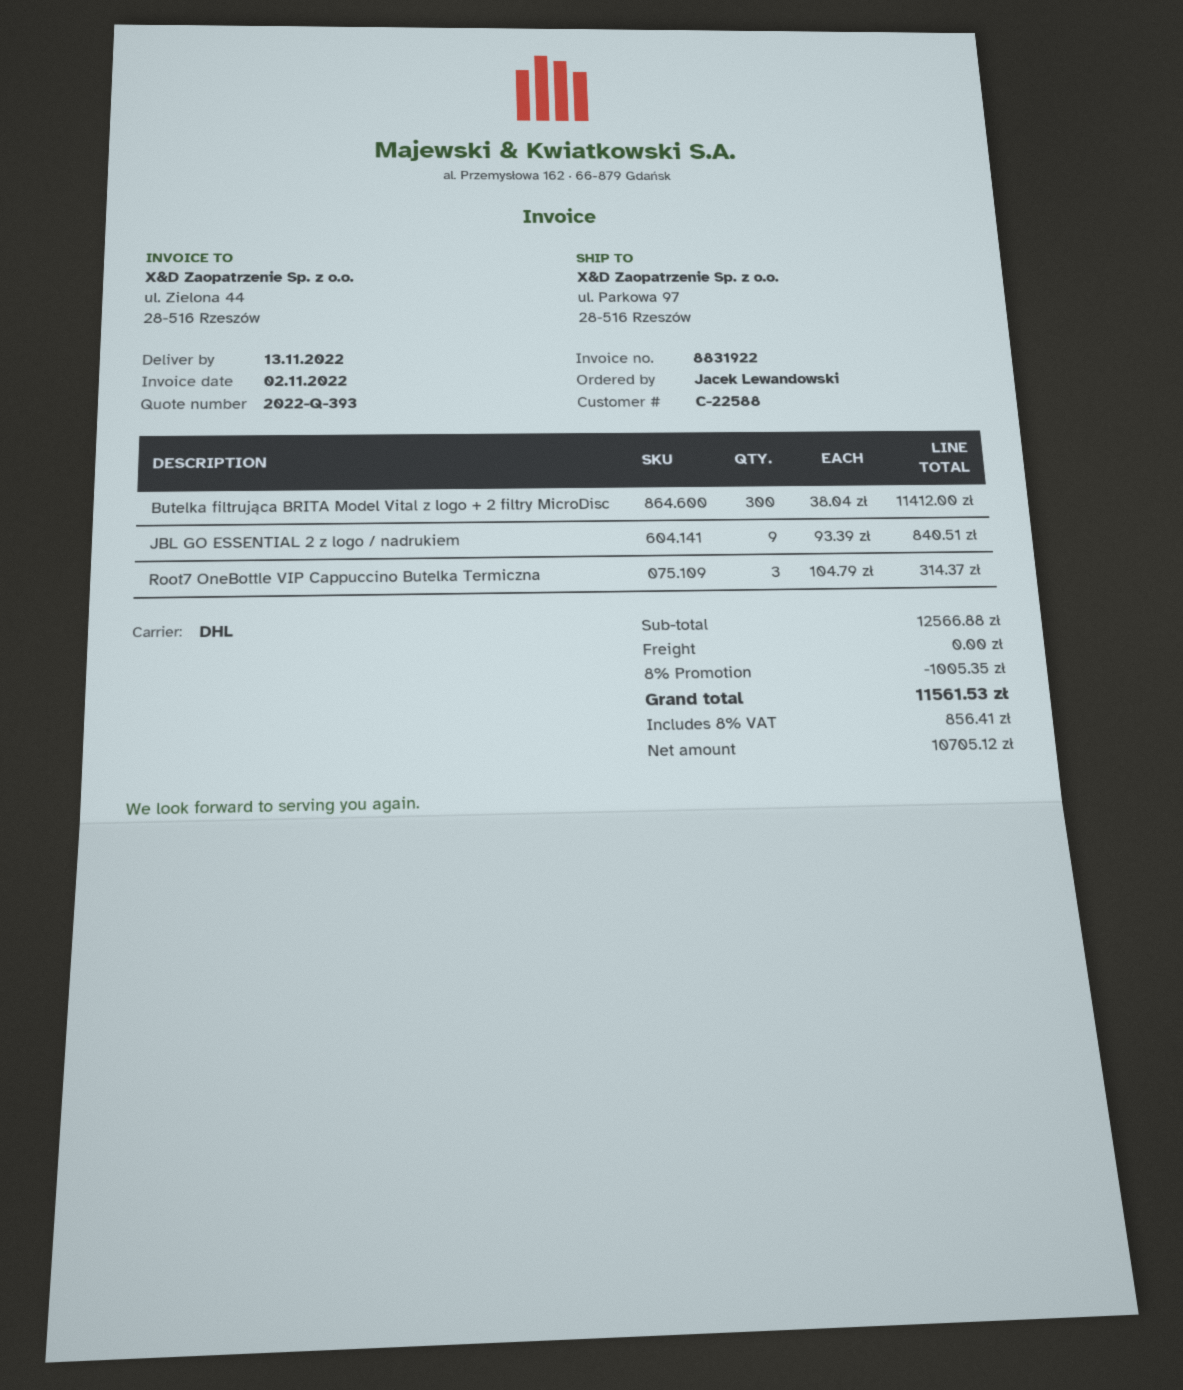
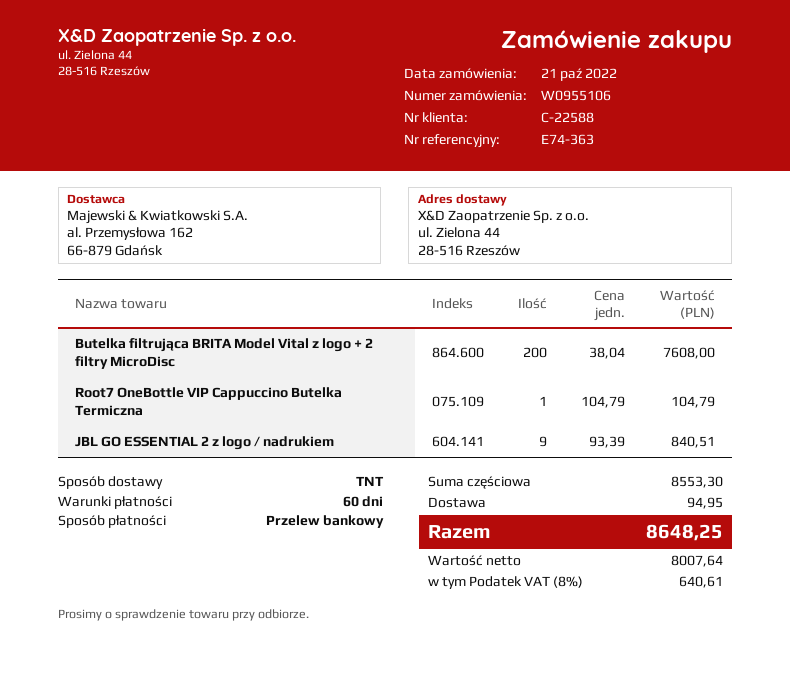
shipping method: DHL -> TNT
ship to: ul. Parkowa 97, 28-516 Rzeszów -> ul. Zielona 44, 28-516 Rzeszów
Butelka filtrująca BRITA Model Vital z logo + 2 filtry MicroDisc: 300 x 38.04 = 11412.00 -> 200 x 38.04 = 7608.00
Root7 OneBottle VIP Cappuccino Butelka Termiczna: 3 x 104.79 = 314.37 -> 1 x 104.79 = 104.79
subtotal: 12566.88 -> 8553.30
discount: 8% = 1005.35 -> none
shipping: 0.00 -> 94.95
net: 10705.12 -> 8007.64
tax: 8% = 856.41 -> 8% = 640.61
total: 11561.53 -> 8648.25

